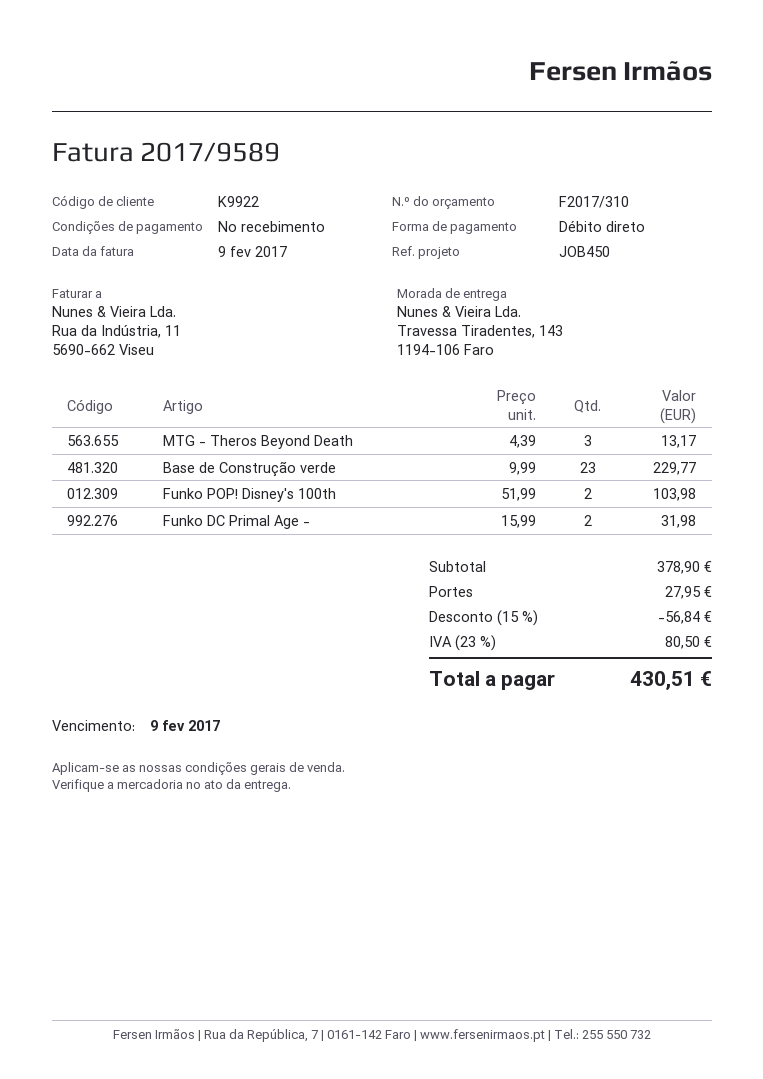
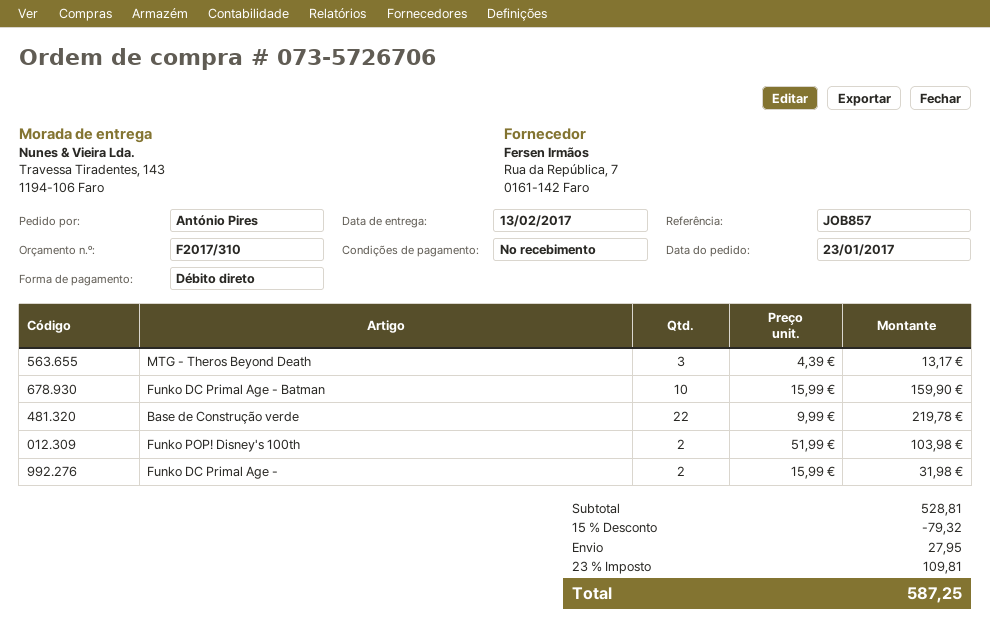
reference: JOB450 -> JOB857
Base de Construção verde: 23 x 9.99 = 229.77 -> 22 x 9.99 = 219.78
Funko DC Primal Age - Batman: none -> 10 x 15.99 = 159.90
subtotal: 378.90 -> 528.81
discount: 15% = 56.84 -> 15% = 79.32
tax: 23% = 80.50 -> 23% = 109.81
total: 430.51 -> 587.25

